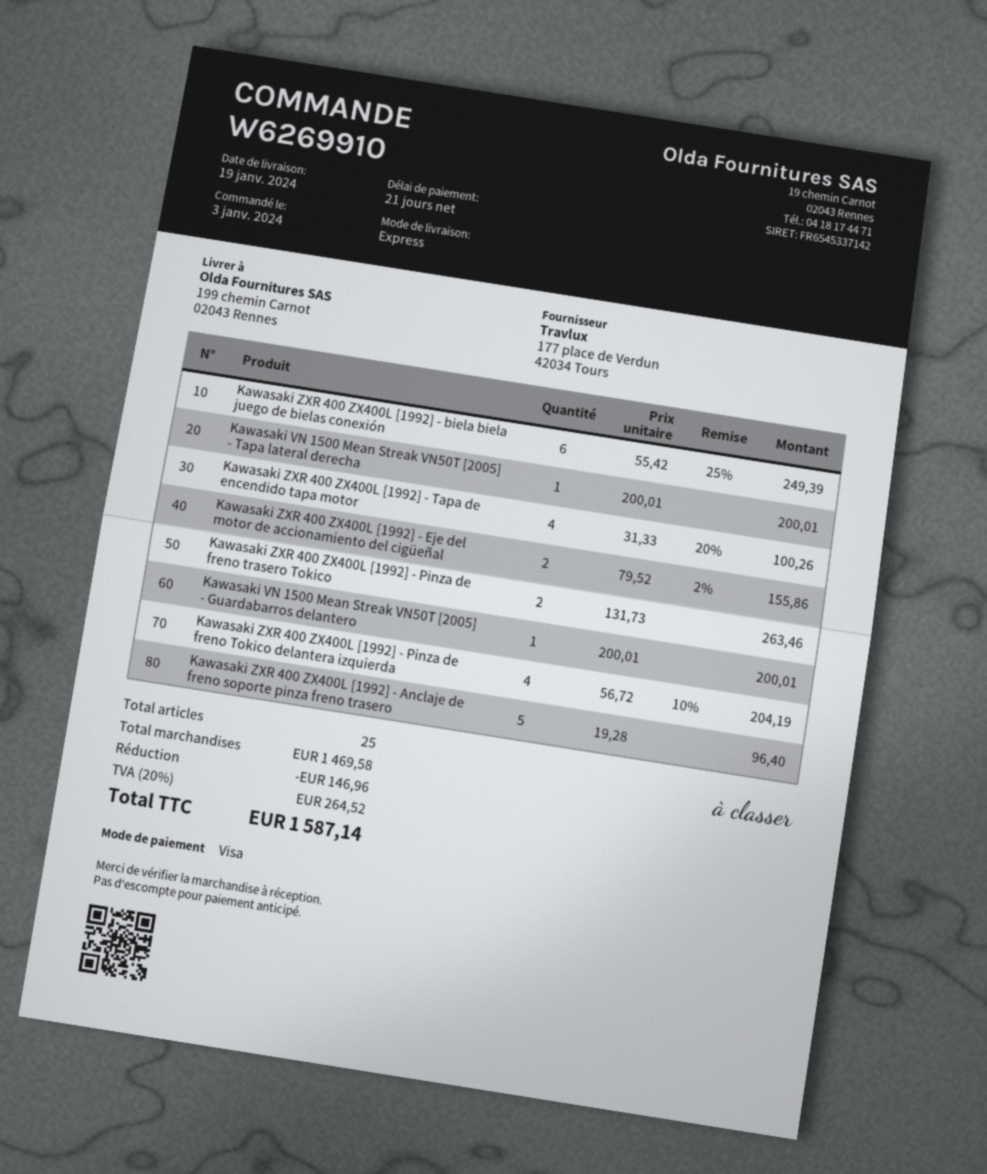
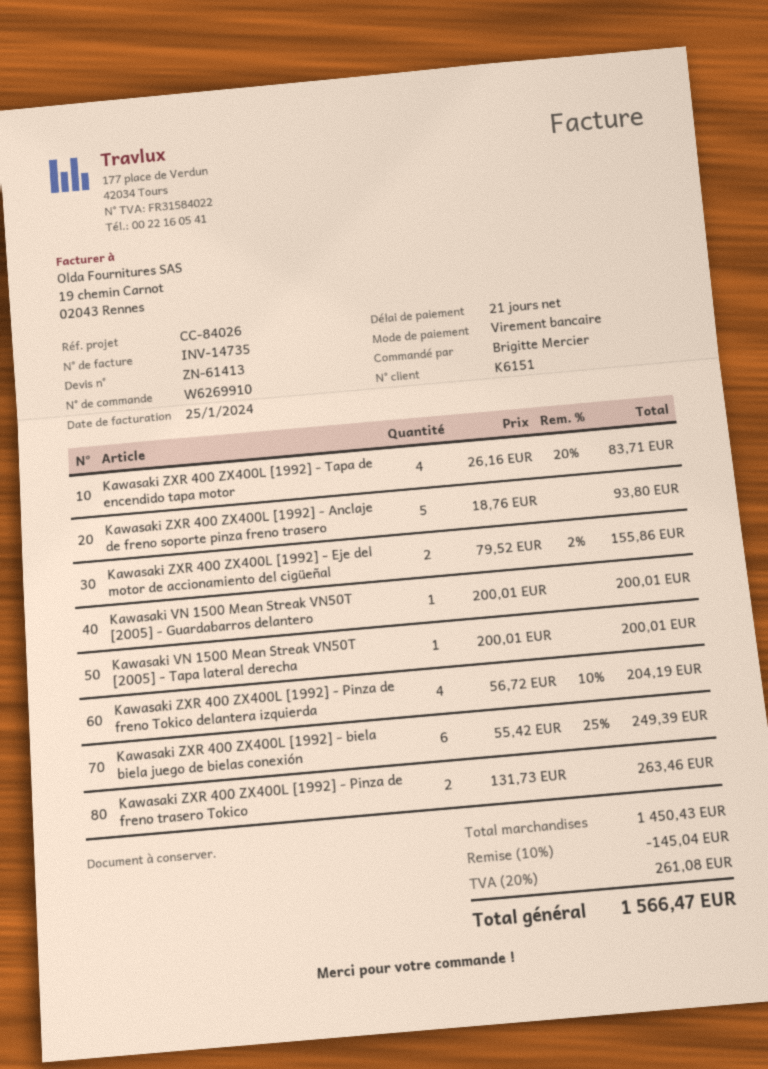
payment method: Visa -> bank transfer
Kawasaki ZXR 400 ZX400L [1992] - Tapa de encendido tapa motor: 4 x 31.33 - 20% = 100.26 -> 4 x 26.16 - 20% = 83.71
Kawasaki ZXR 400 ZX400L [1992] - Anclaje de freno soporte pinza freno trasero: 5 x 19.28 = 96.40 -> 5 x 18.76 = 93.80
subtotal: 1469.58 -> 1450.43
discount: 146.96 -> 145.04
tax: 20% = 264.52 -> 20% = 261.08
total: 1587.14 -> 1566.47

